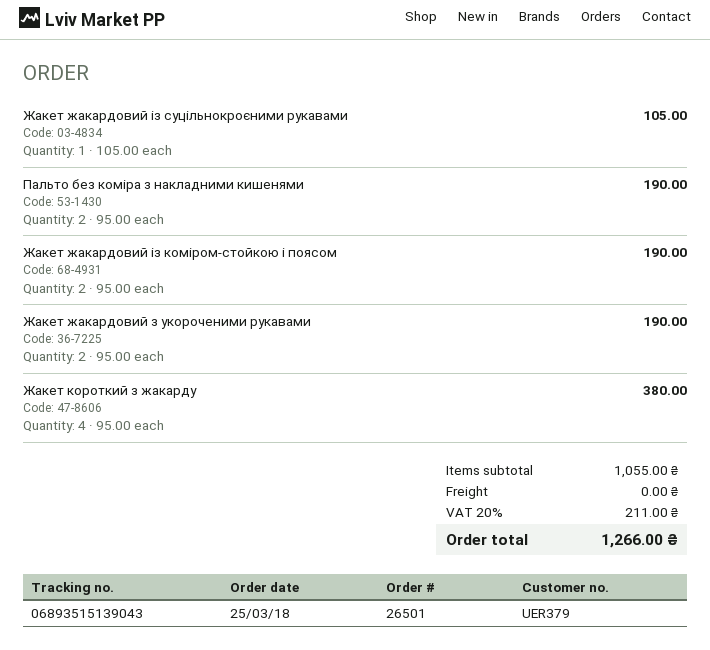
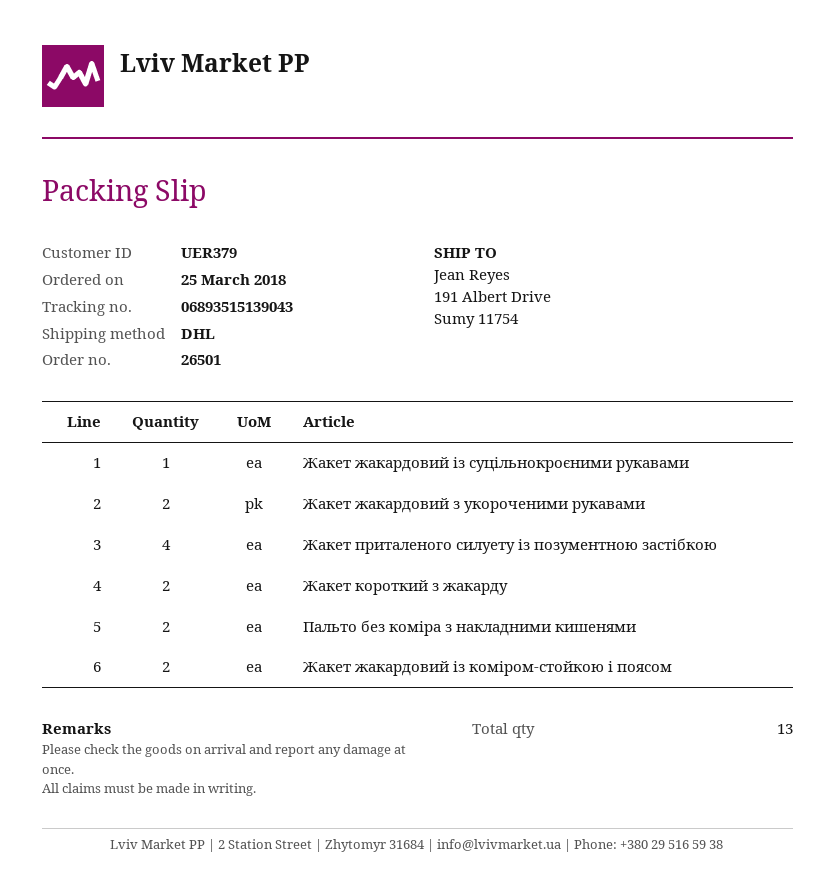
Жакет короткий з жакарду: 4 -> 2
Жакет приталеного силуету із позументною застібкою: none -> 4

